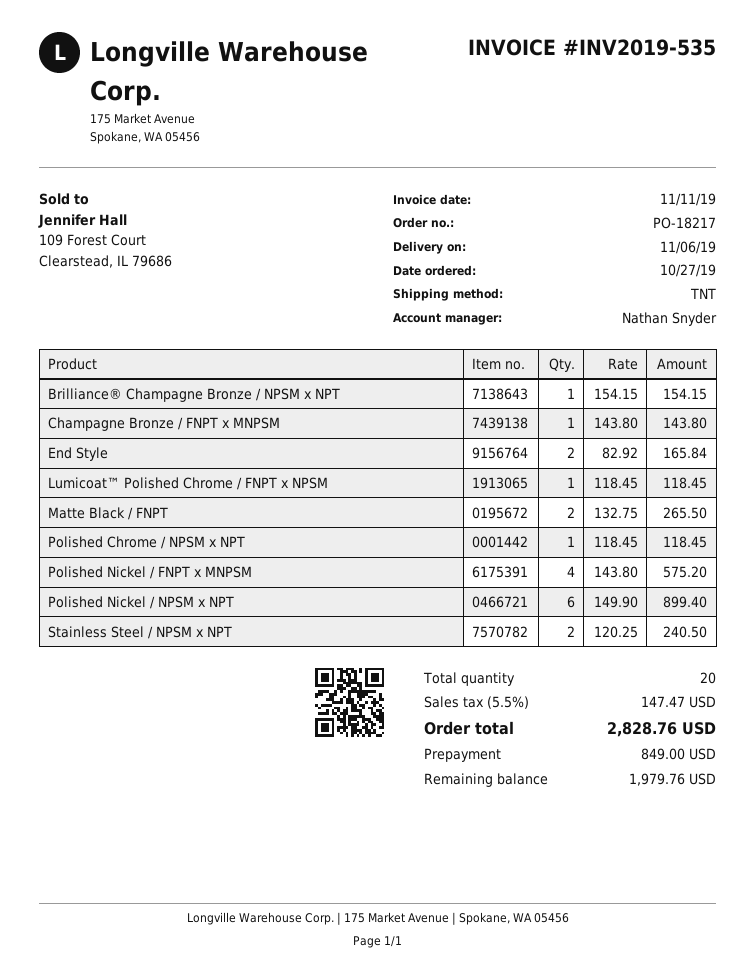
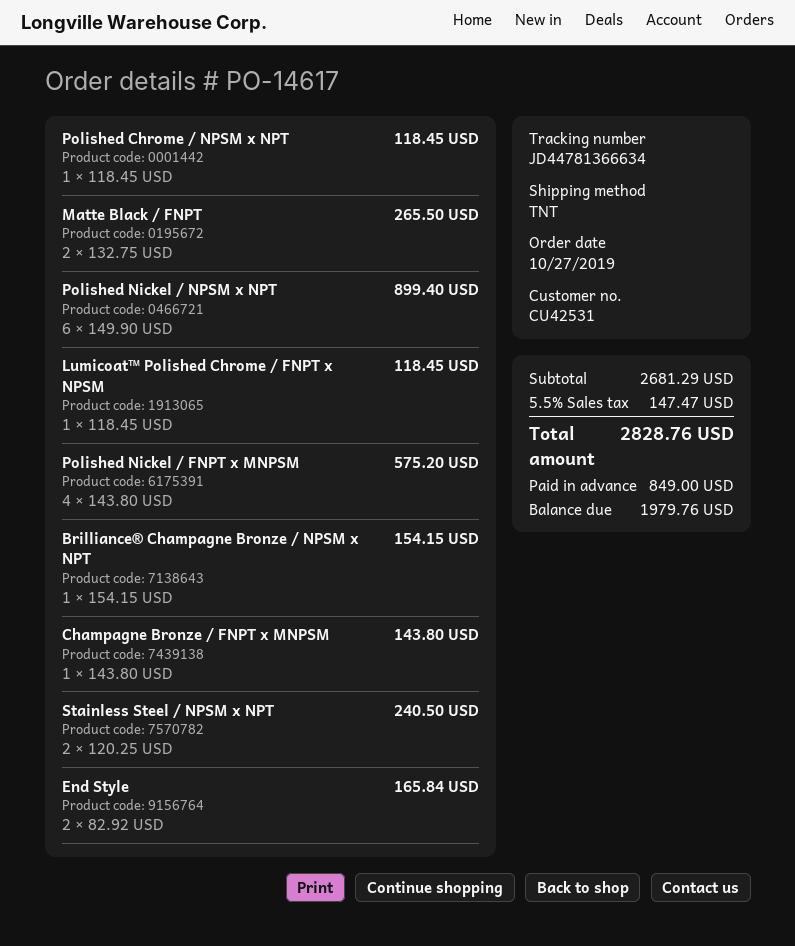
order number: PO-18217 -> PO-14617

